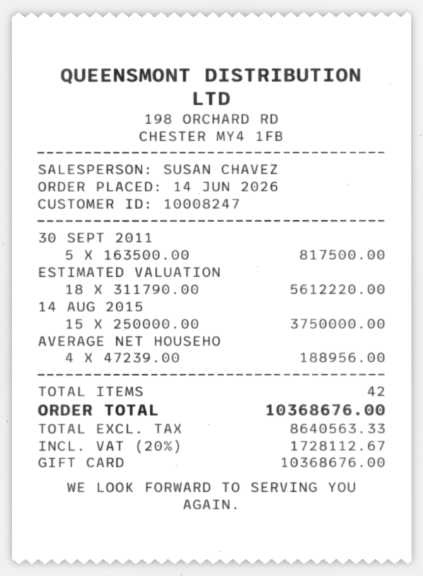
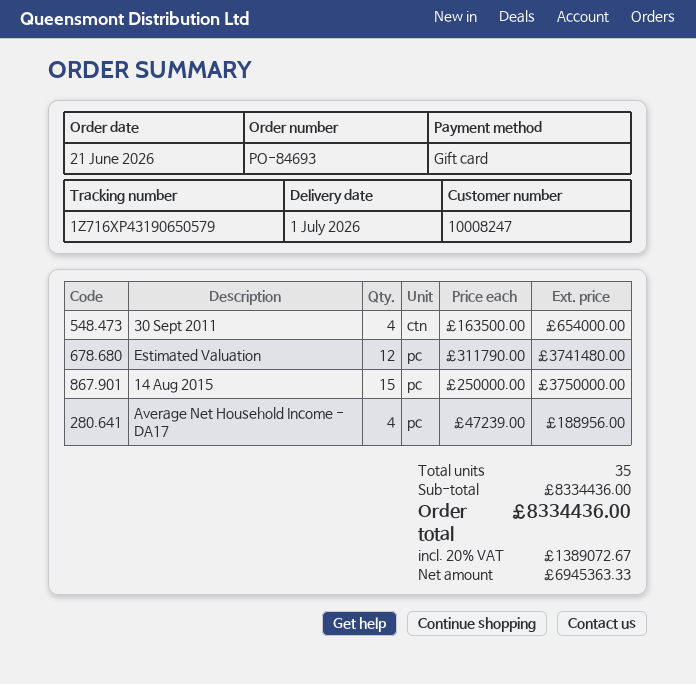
order date: 2026-06-14 -> 2026-06-21
30 SEPT 2011: 5 x 163500.00 = 817500.00 -> 4 x 163500.00 = 654000.00
ESTIMATED VALUATION: 18 x 311790.00 = 5612220.00 -> 12 x 311790.00 = 3741480.00
total quantity: 42 -> 35
net: 8640563.33 -> 6945363.33
tax: 20% = 1728112.67 -> 20% = 1389072.67
total: 10368676.00 -> 8334436.00

